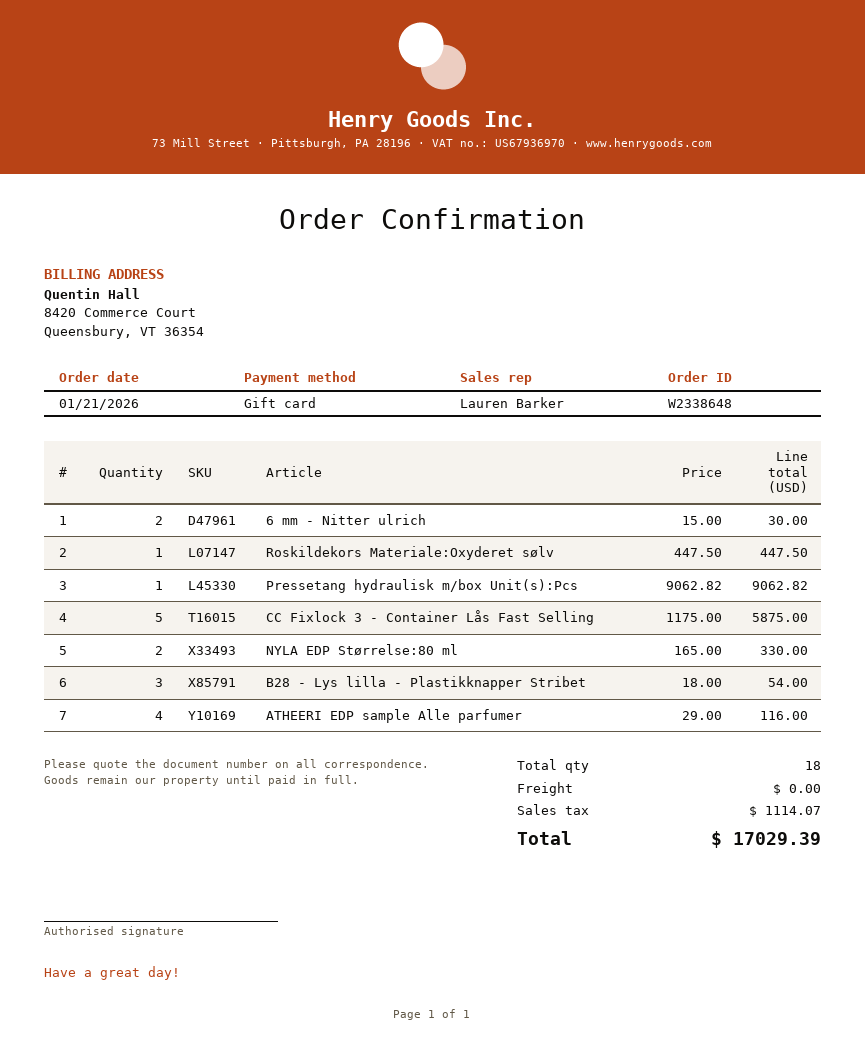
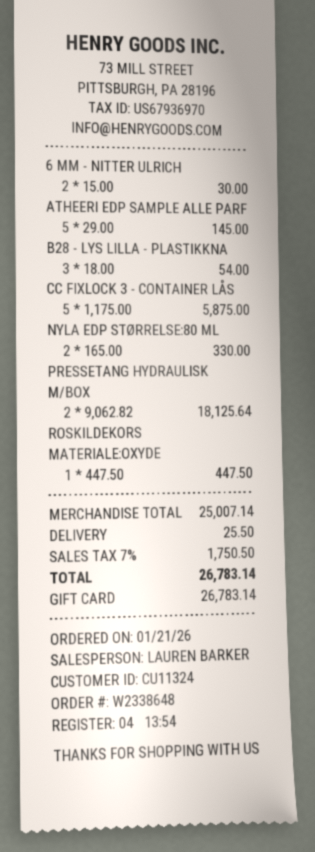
Pressetang hydraulisk m/box Unit(s):Pcs: 1 x 9062.82 = 9062.82 -> 2 x 9062.82 = 18125.64
ATHEERI EDP sample Alle parfumer: 4 x 29.00 = 116.00 -> 5 x 29.00 = 145.00
shipping: 0.00 -> 25.50
tax: 1114.07 -> 1750.50
total: 17029.39 -> 26783.14

